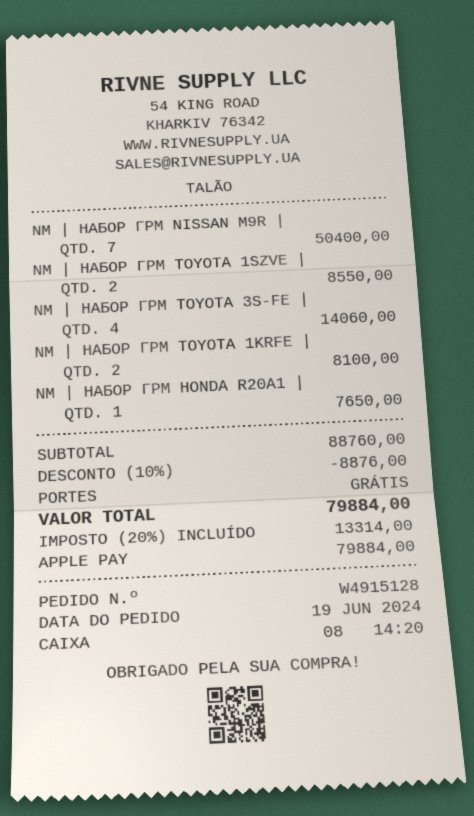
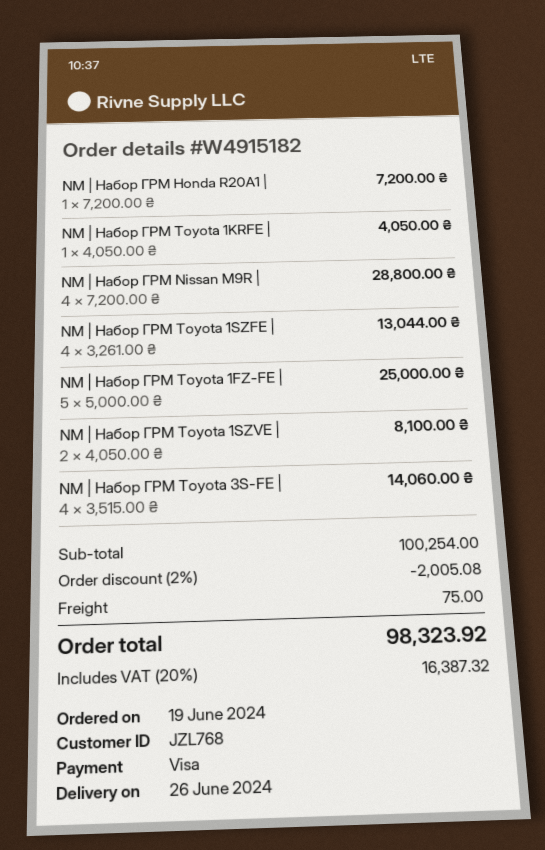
order number: W4915128 -> W4915182
payment method: Apple Pay -> Visa
NM | НАБОР ГРМ NISSAN M9R |: 7 for 50400.00 -> 4 for 28800.00
NM | НАБОР ГРМ TOYOTA 1SZVE |: 2 for 8550.00 -> 2 for 8100.00
NM | НАБОР ГРМ TOYOTA 1KRFE |: 2 for 8100.00 -> 1 for 4050.00
NM | НАБОР ГРМ HONDA R20A1 |: 1 for 7650.00 -> 1 for 7200.00
NM | Набор ГРМ Toyota 1SZFE |: none -> 4 for 13044.00
NM | Набор ГРМ Toyota 1FZ-FE |: none -> 5 for 25000.00
subtotal: 88760.00 -> 100254.00
discount: 10% = 8876.00 -> 2% = 2005.08
shipping: 0.00 -> 75.00
tax: 20% = 13314.00 -> 20% = 16387.32
total: 79884.00 -> 98323.92

